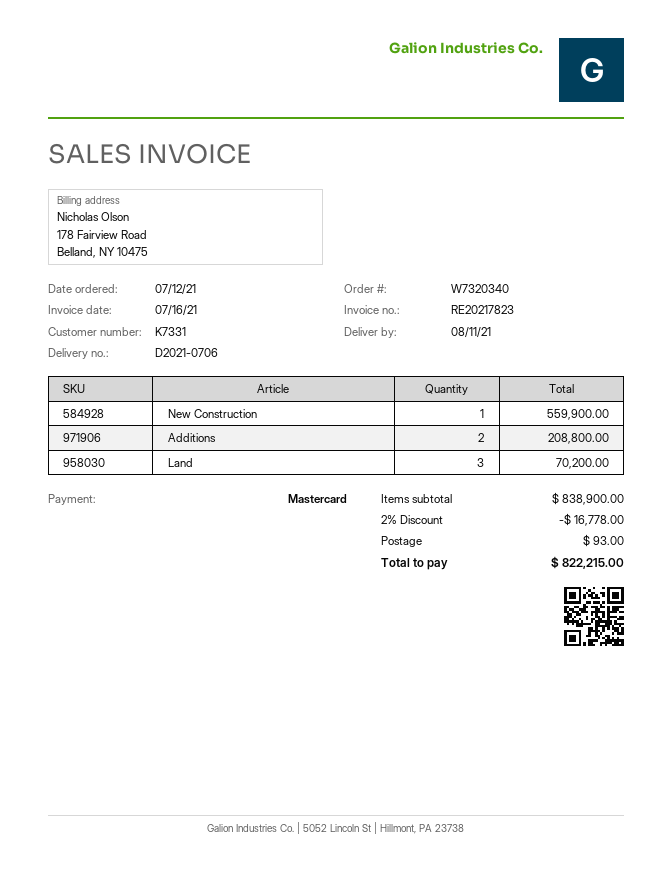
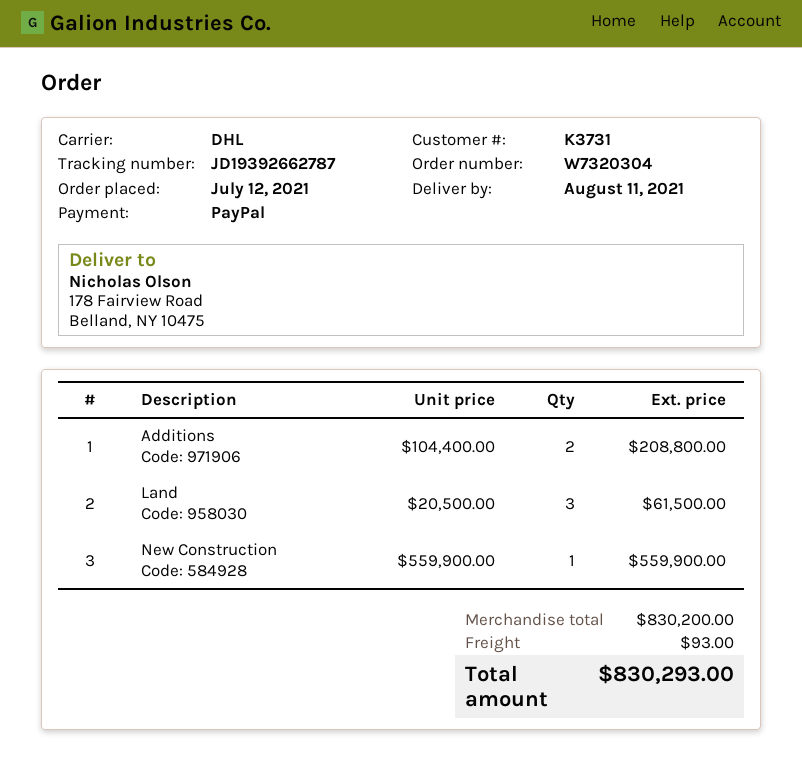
order number: W7320340 -> W7320304
customer number: K7331 -> K3731
payment method: Mastercard -> PayPal
Land: 3 for 70200.00 -> 3 for 61500.00
subtotal: 838900.00 -> 830200.00
discount: 2% = 16778.00 -> none
total: 822215.00 -> 830293.00

